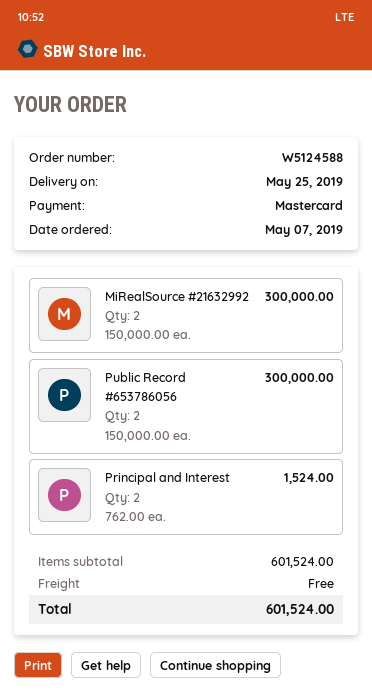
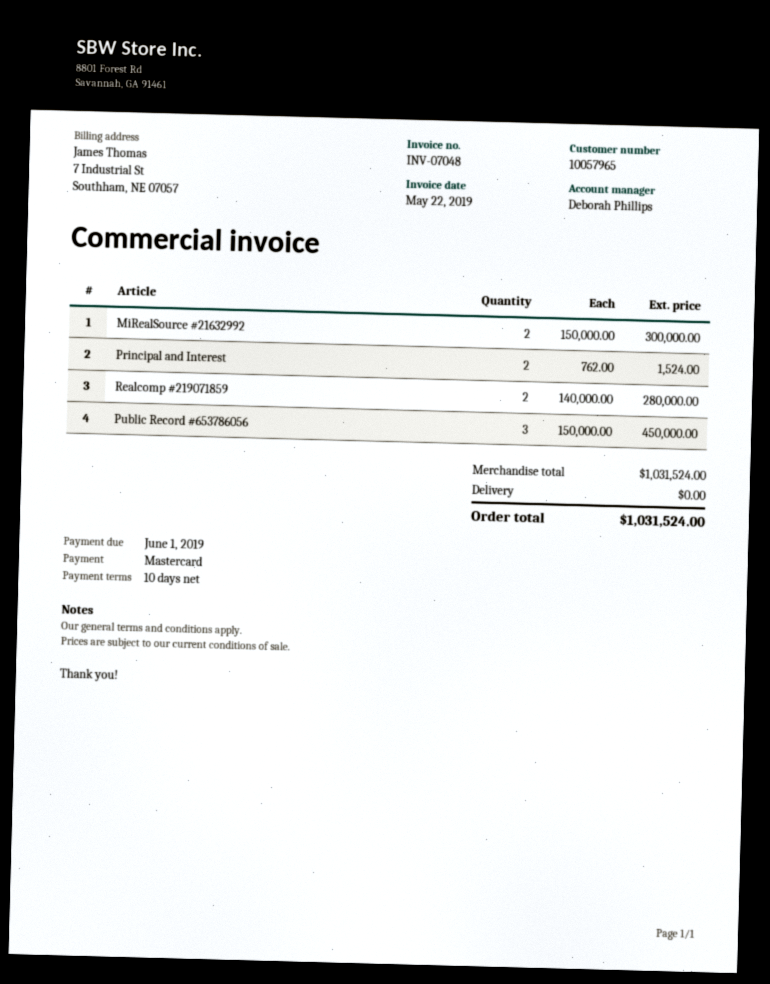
Public Record #653786056: 2 x 150000.00 = 300000.00 -> 3 x 150000.00 = 450000.00
Realcomp #219071859: none -> 2 x 140000.00 = 280000.00
subtotal: 601524.00 -> 1031524.00
total: 601524.00 -> 1031524.00

